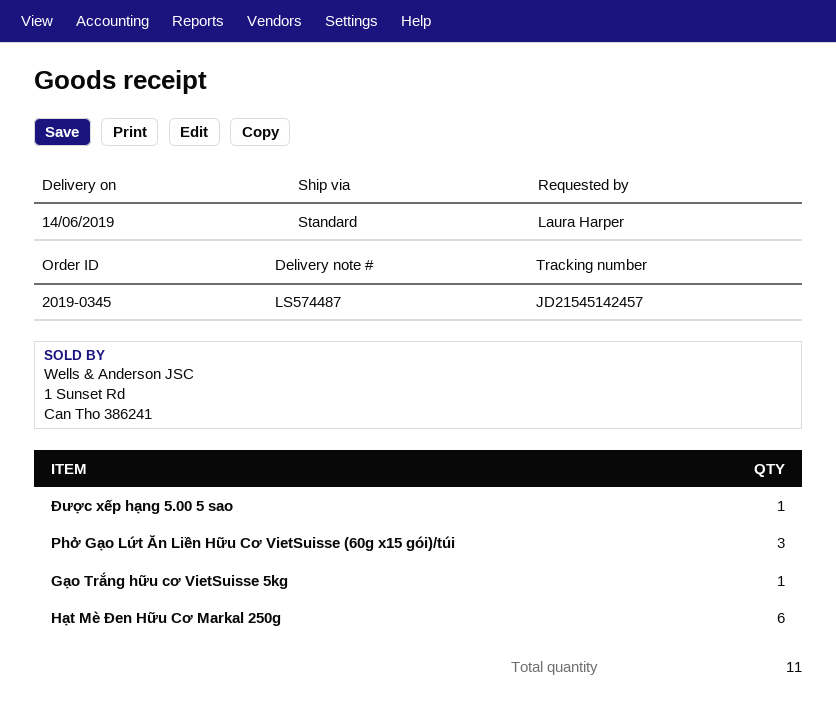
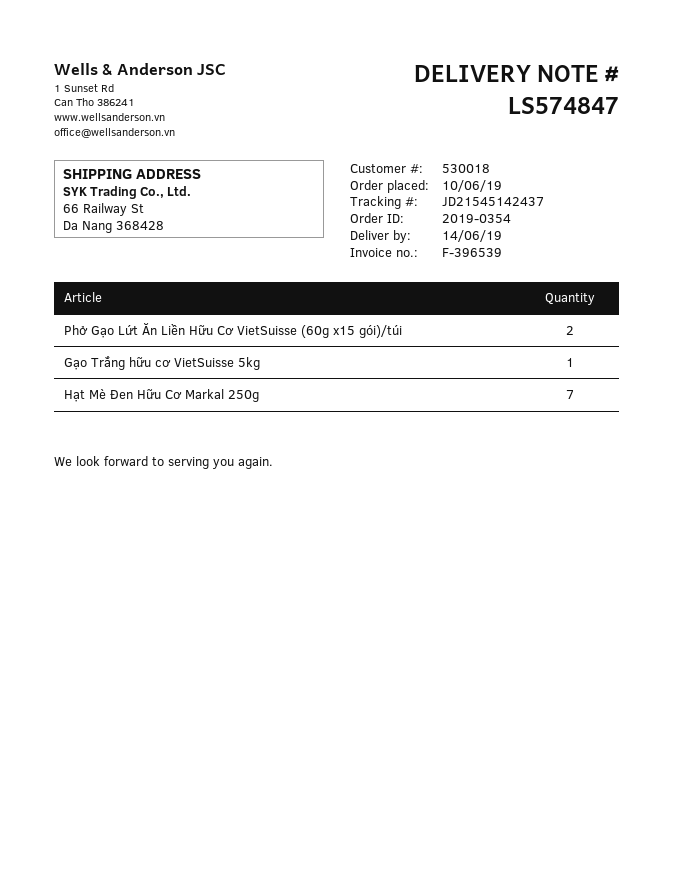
order number: 2019-0345 -> 2019-0354
delivery note number: LS574487 -> LS574847
tracking number: JD21545142457 -> JD21545142437
Được xếp hạng 5.00 5 sao: 1 -> none
Phở Gạo Lứt Ăn Liền Hữu Cơ VietSuisse (60g x15 gói)/túi: 3 -> 2
Hạt Mè Đen Hữu Cơ Markal 250g: 6 -> 7

